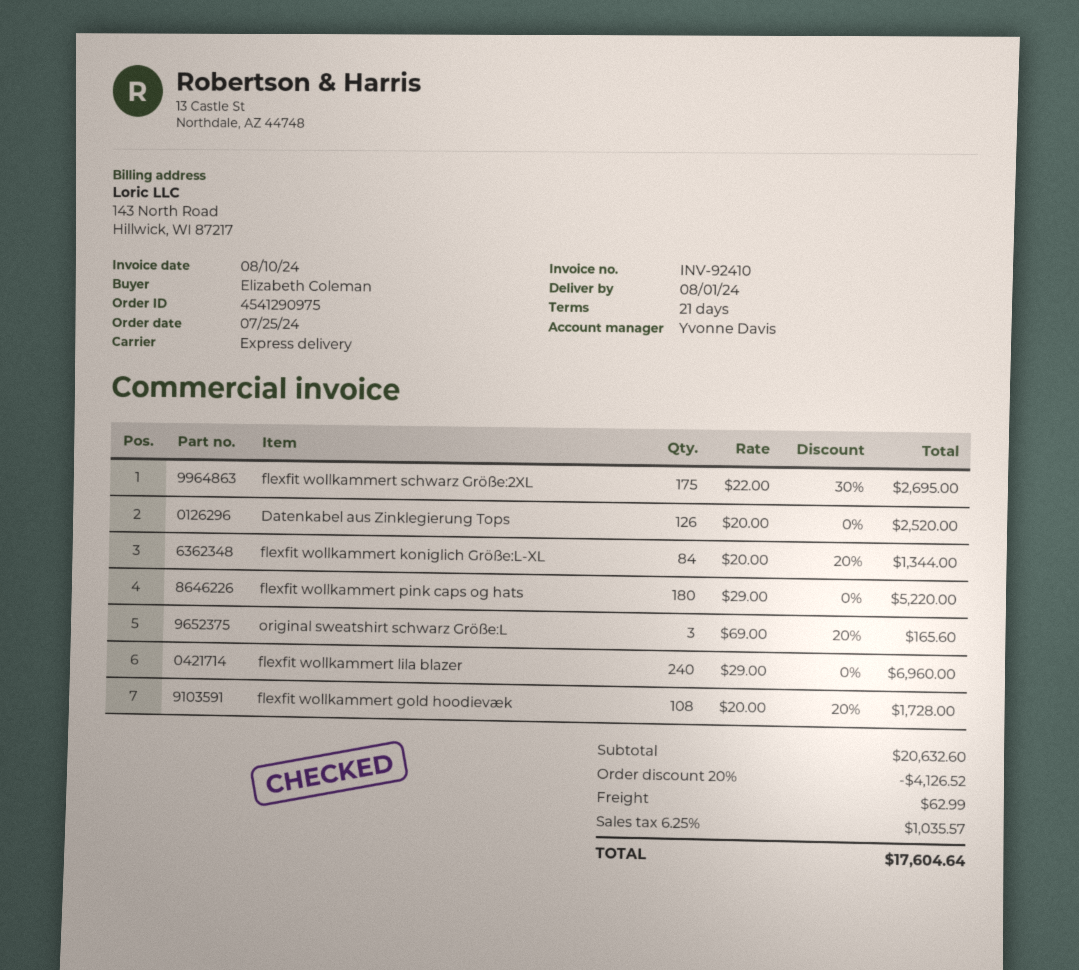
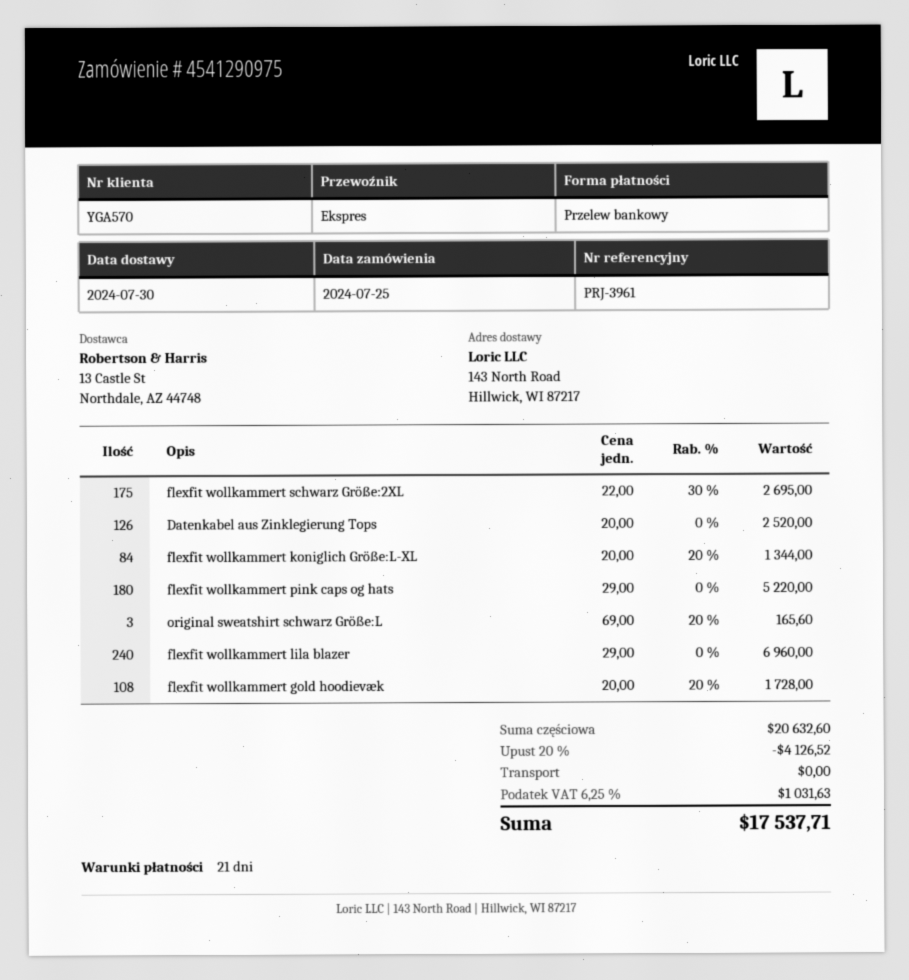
delivery date: 2024-08-01 -> 2024-07-30
shipping: 62.99 -> 0.00
tax: 6.25% = 1035.57 -> 6.25% = 1031.63
total: 17604.64 -> 17537.71

